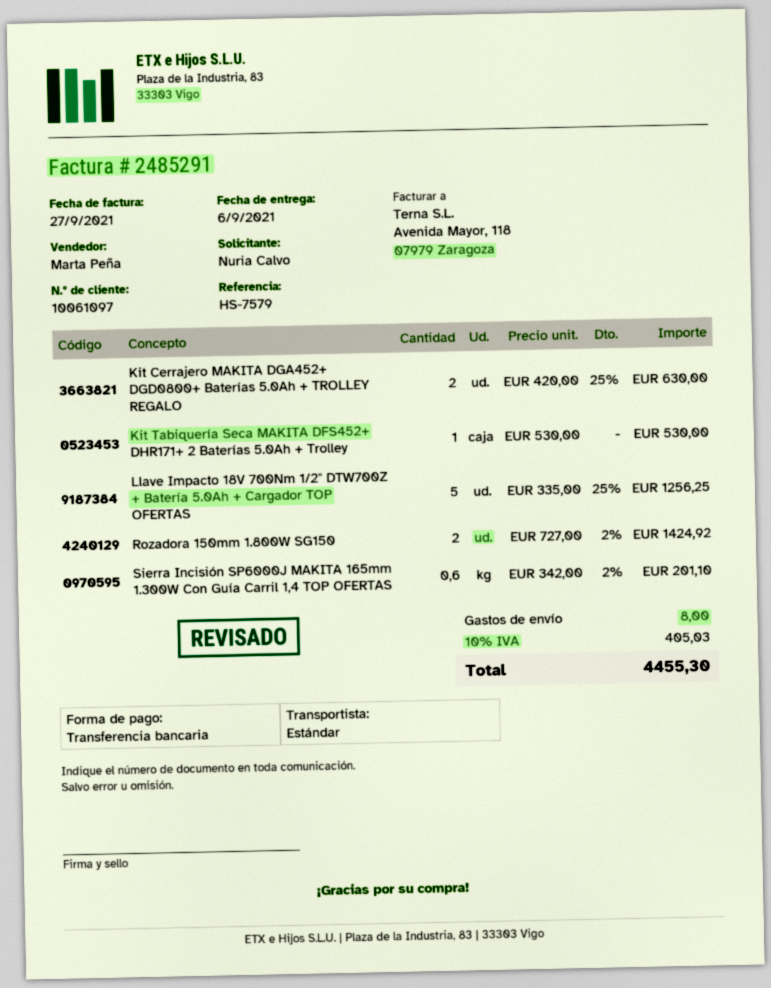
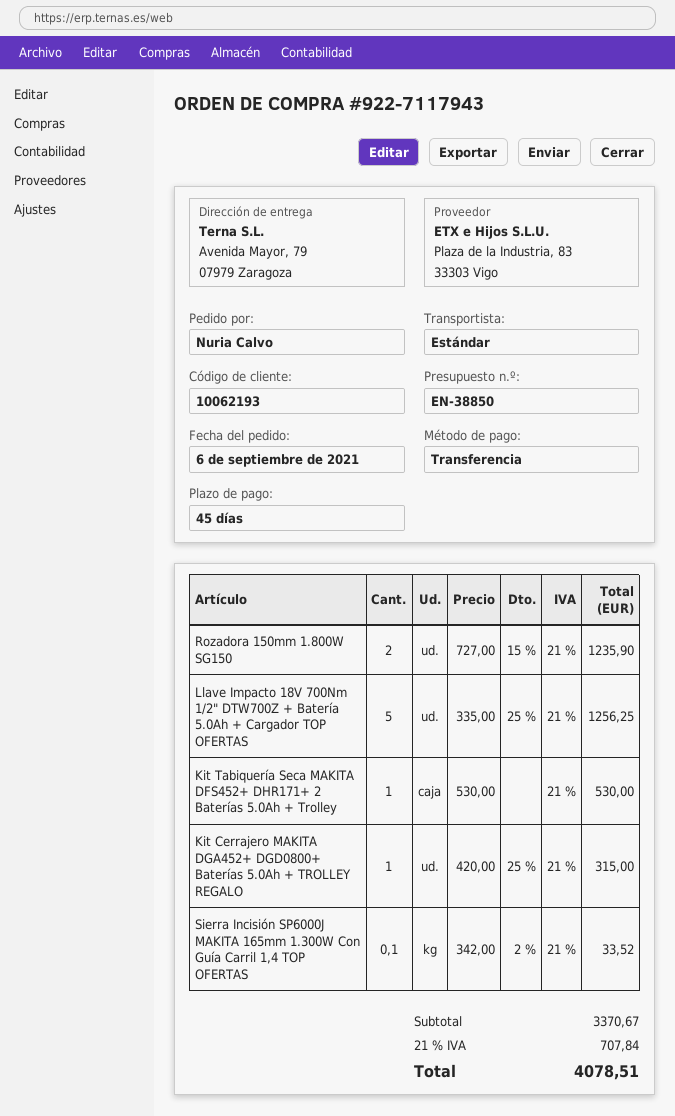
customer number: 10061097 -> 10062193
Kit Cerrajero MAKITA DGA452+ DGD0800+ Baterías 5.0Ah + TROLLEY REGALO: 2 x 420.00 - 25% = 630.00 -> 1 x 420.00 - 25% = 315.00
Rozadora 150mm 1.800W SG150: 2 x 727.00 - 2% = 1424.92 -> 2 x 727.00 - 15% = 1235.90
Sierra Incisión SP6000J MAKITA 165mm 1.300W Con Guía Carril 1,4 TOP OFERTAS: 0.6 x 342.00 - 2% = 201.10 -> 0.1 x 342.00 - 2% = 33.52
shipping: 8.00 -> none
tax: 10% = 405.03 -> 21% = 707.84
total: 4455.30 -> 4078.51

